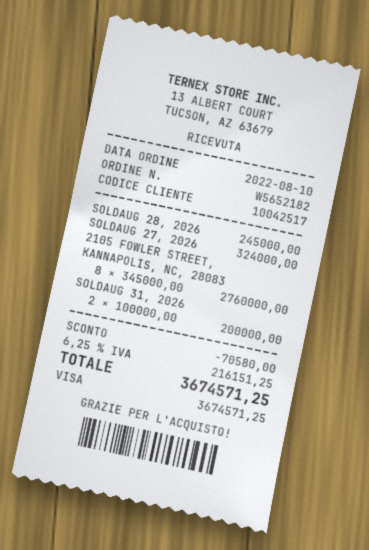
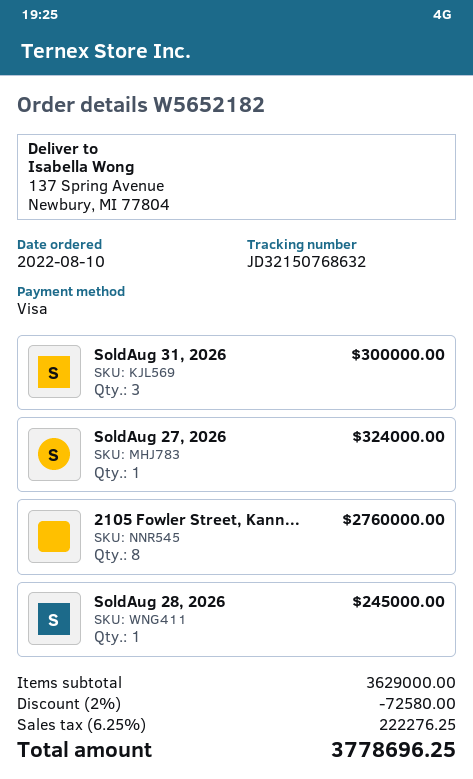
SOLDAUG 31, 2026: 2 for 200000.00 -> 3 for 300000.00
discount: 70580.00 -> 72580.00
tax: 6.25% = 216151.25 -> 6.25% = 222276.25
total: 3674571.25 -> 3778696.25

